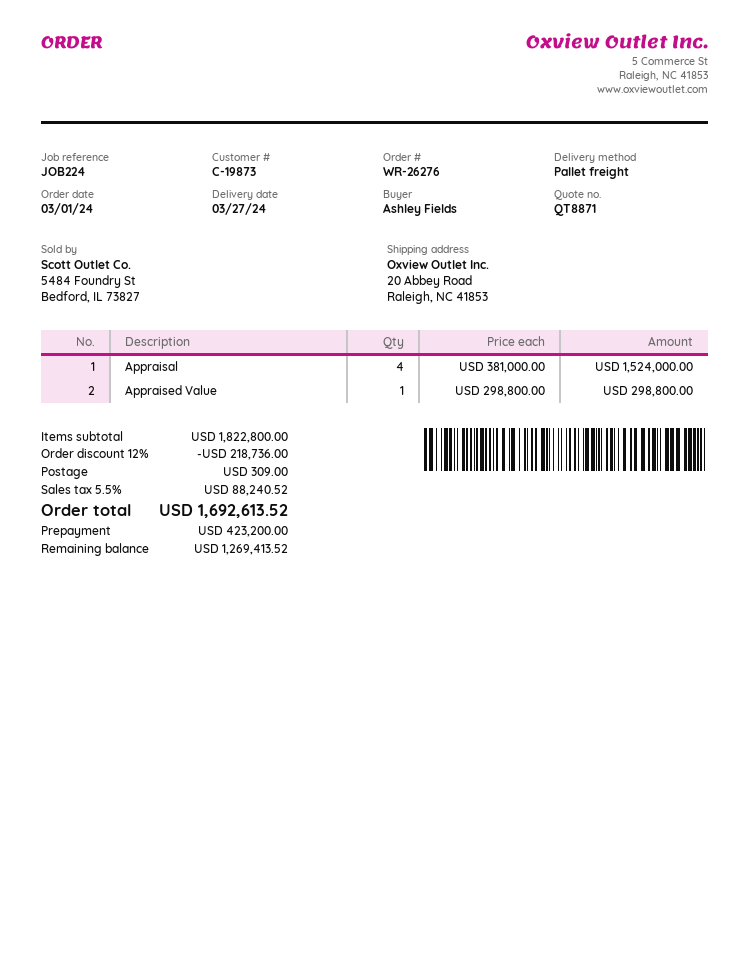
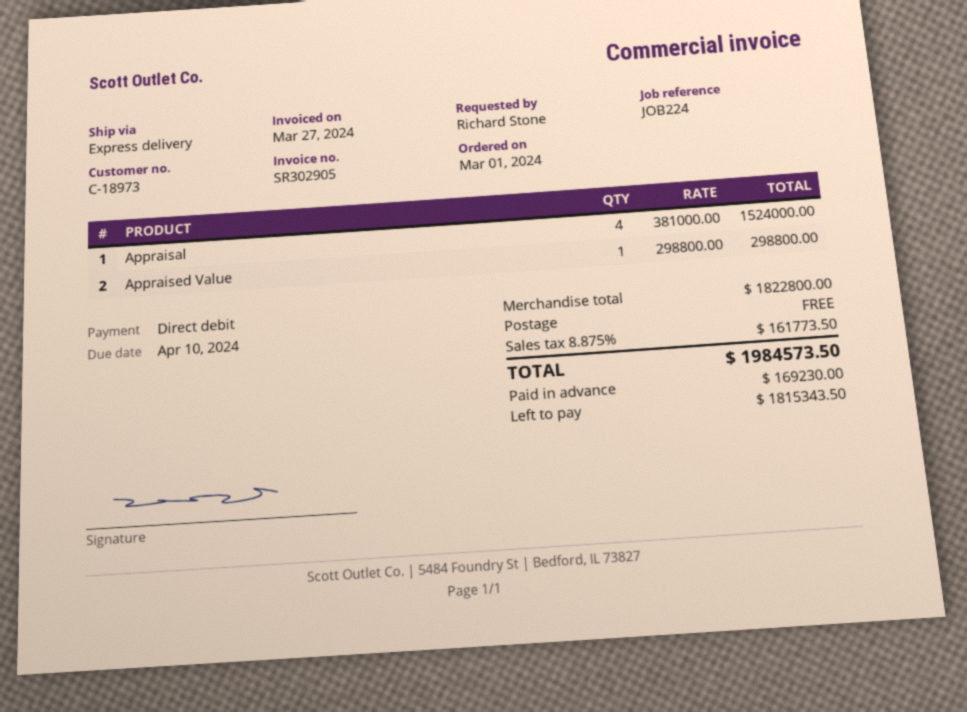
customer number: C-19873 -> C-18973
ordered by: Ashley Fields -> Richard Stone
shipping method: pallet freight -> express
discount: 12% = 218736.00 -> none
shipping: 309.00 -> 0.00
tax: 5.5% = 88240.52 -> 8.875% = 161773.50
total: 1692613.52 -> 1984573.50
deposit: 423200.00 -> 169230.00
balance: 1269413.52 -> 1815343.50

